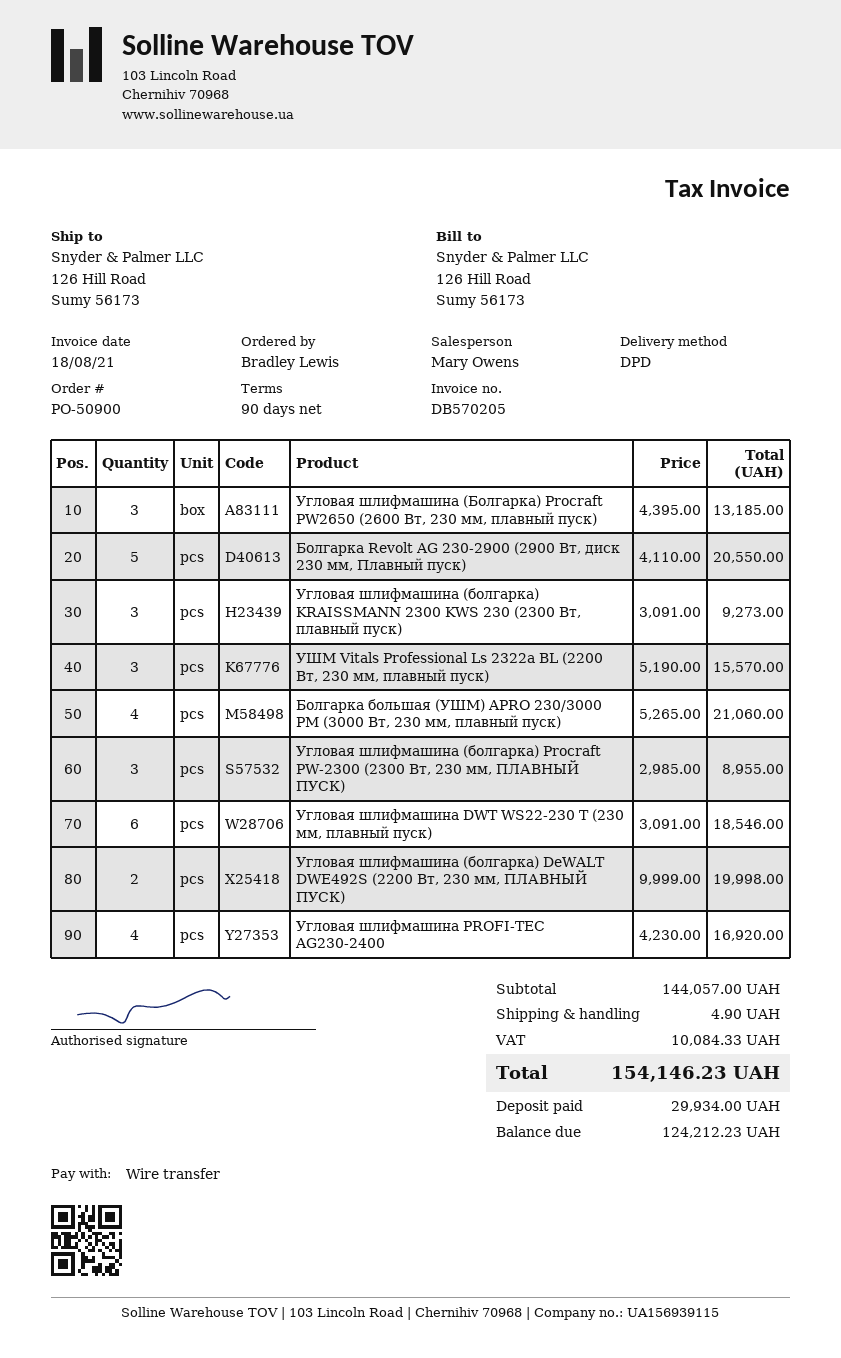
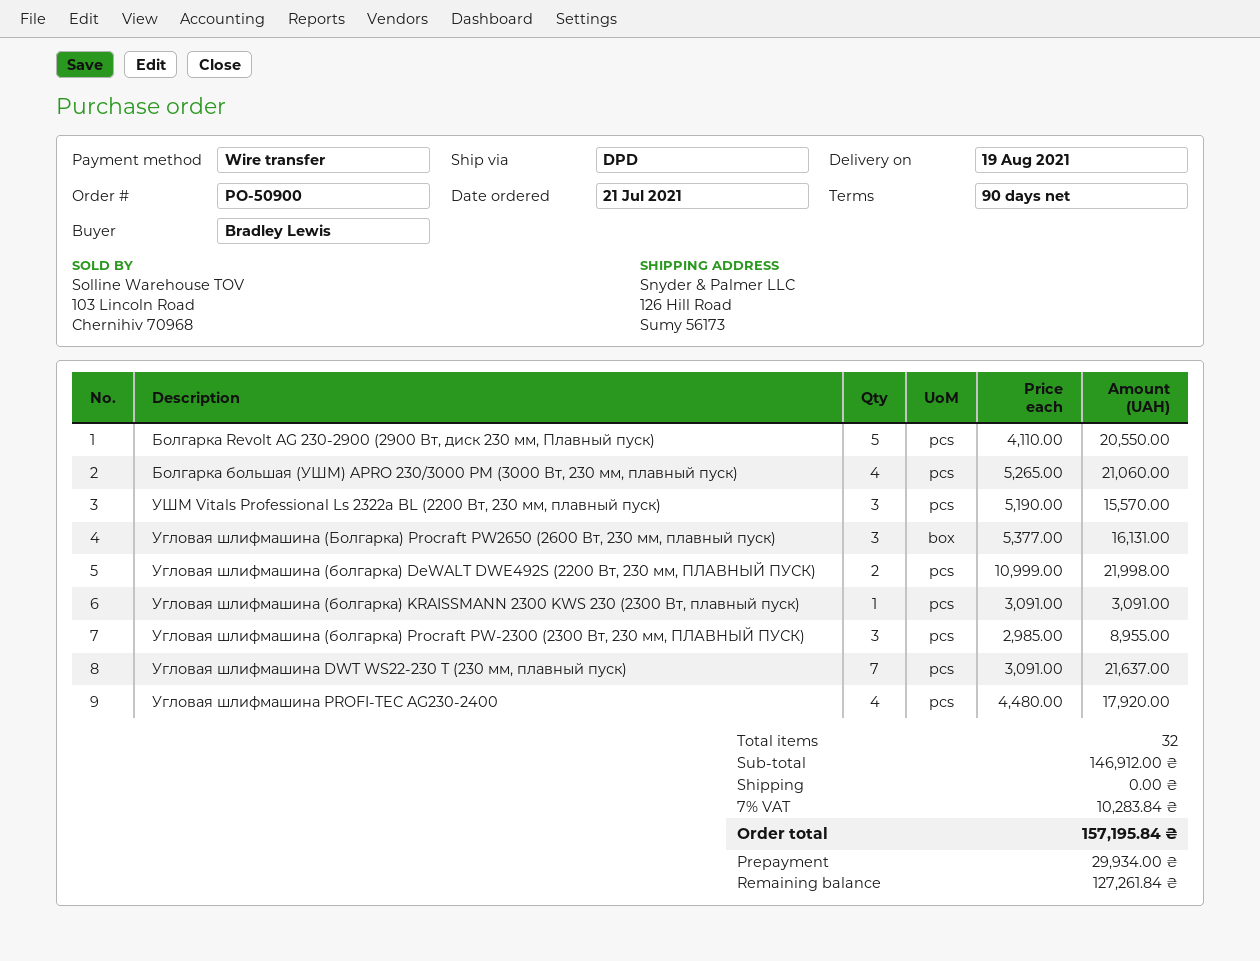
Угловая шлифмашина (Болгарка) Procraft PW2650 (2600 Вт, 230 мм, плавный пуск): 3 x 4395.00 = 13185.00 -> 3 x 5377.00 = 16131.00
Угловая шлифмашина (болгарка) KRAISSMANN 2300 KWS 230 (2300 Вт, плавный пуск): 3 x 3091.00 = 9273.00 -> 1 x 3091.00 = 3091.00
Угловая шлифмашина DWT WS22-230 T (230 мм, плавный пуск): 6 x 3091.00 = 18546.00 -> 7 x 3091.00 = 21637.00
Угловая шлифмашина (болгарка) DeWALT DWE492S (2200 Вт, 230 мм, ПЛАВНЫЙ ПУСК): 2 x 9999.00 = 19998.00 -> 2 x 10999.00 = 21998.00
Угловая шлифмашина PROFI-TEC AG230-2400: 4 x 4230.00 = 16920.00 -> 4 x 4480.00 = 17920.00
subtotal: 144057.00 -> 146912.00
shipping: 4.90 -> 0.00
tax: 10084.33 -> 10283.84
total: 154146.23 -> 157195.84
balance: 124212.23 -> 127261.84

